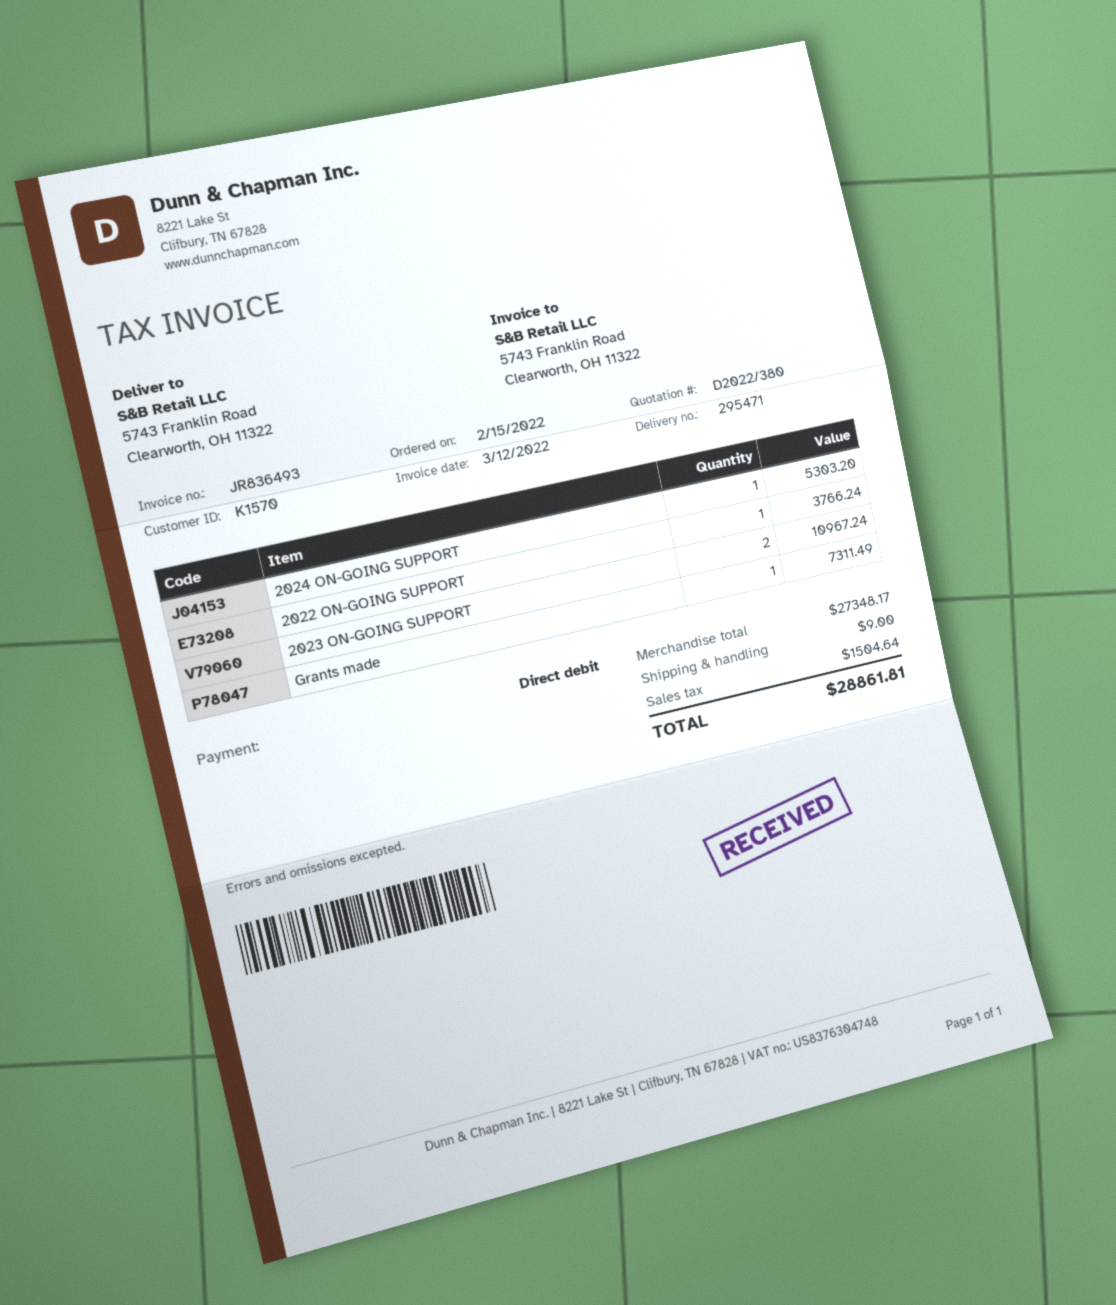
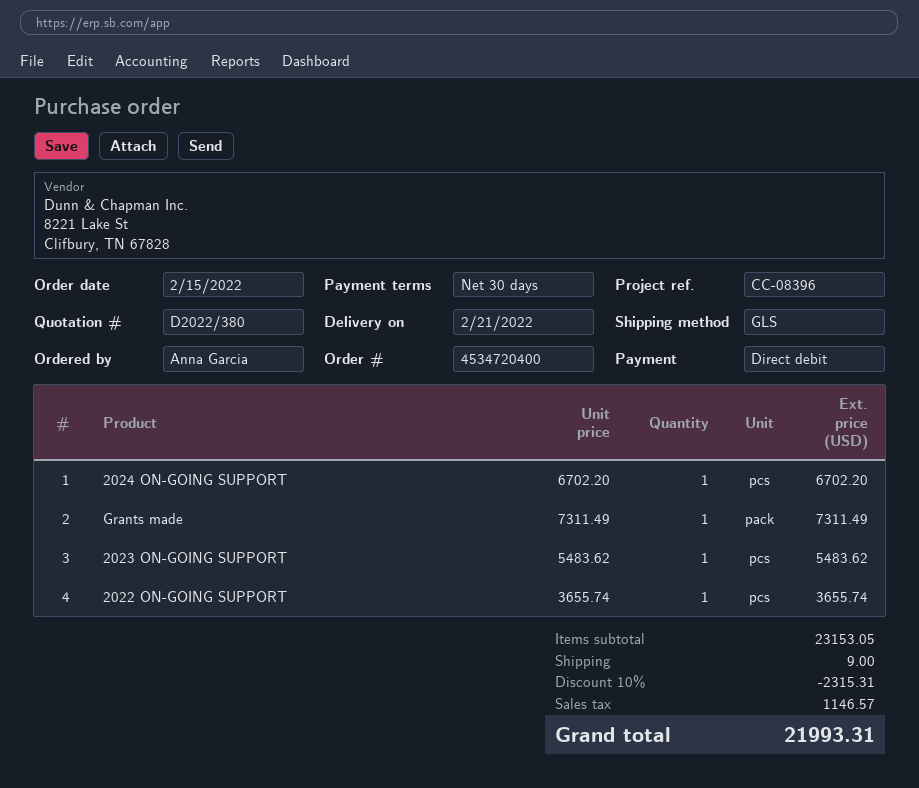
2024 ON-GOING SUPPORT: 1 for 5303.20 -> 1 for 6702.20
2022 ON-GOING SUPPORT: 1 for 3766.24 -> 1 for 3655.74
2023 ON-GOING SUPPORT: 2 for 10967.24 -> 1 for 5483.62
subtotal: 27348.17 -> 23153.05
discount: none -> 10% = 2315.31
tax: 1504.64 -> 1146.57
total: 28861.81 -> 21993.31

